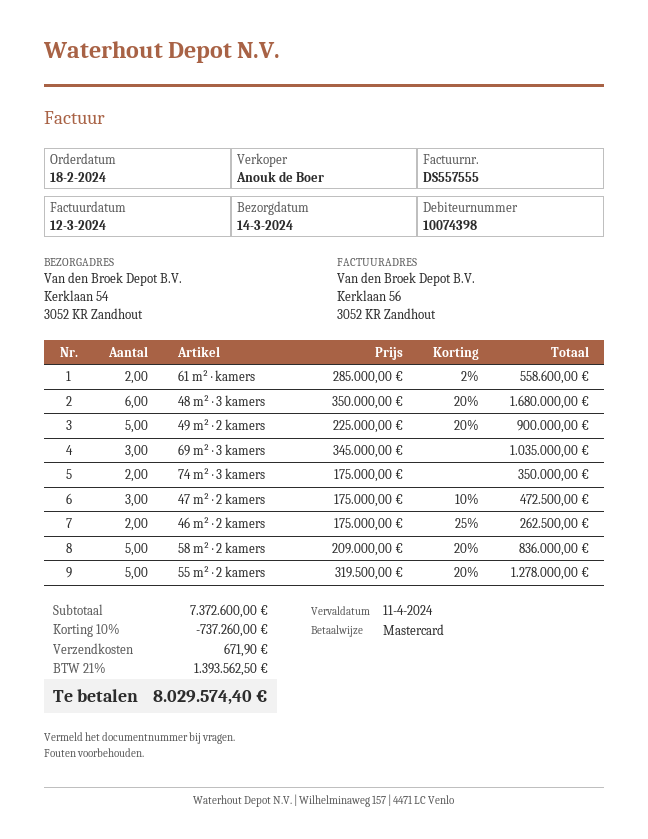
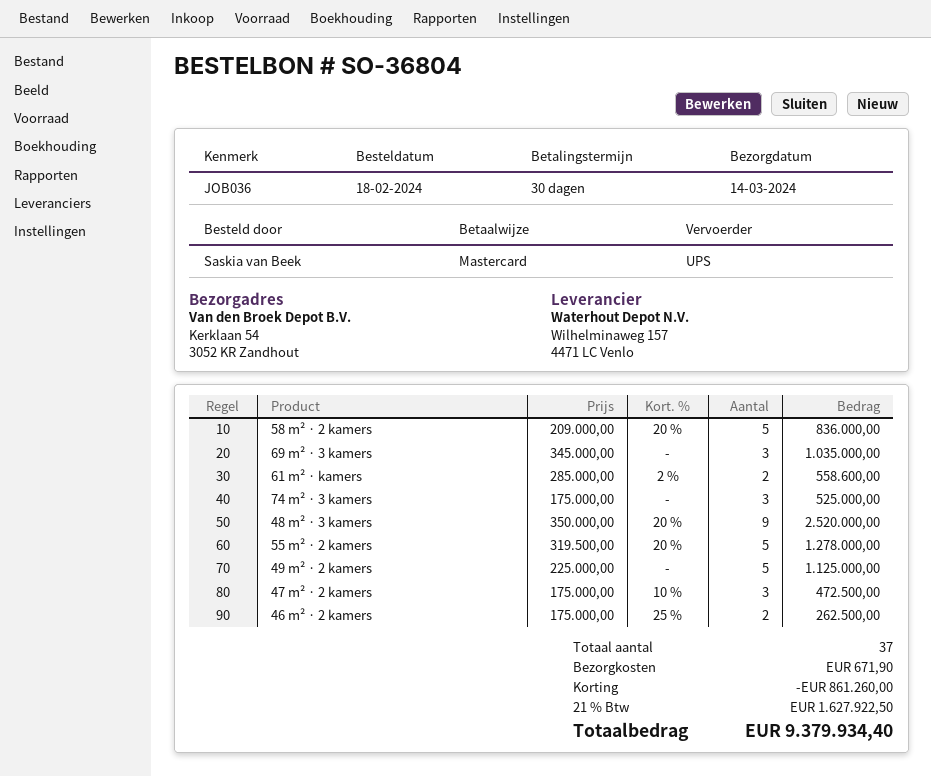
48 m² · 3 kamers: 6 x 350000.00 - 20% = 1680000.00 -> 9 x 350000.00 - 20% = 2520000.00
49 m² · 2 kamers: 5 x 225000.00 - 20% = 900000.00 -> 5 x 225000.00 = 1125000.00
74 m² · 3 kamers: 2 x 175000.00 = 350000.00 -> 3 x 175000.00 = 525000.00
discount: 737260.00 -> 861260.00
tax: 21% = 1393562.50 -> 21% = 1627922.50
total: 8029574.40 -> 9379934.40

